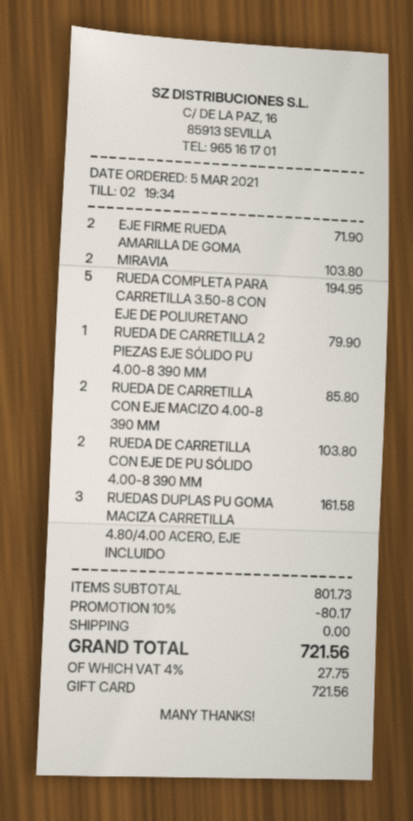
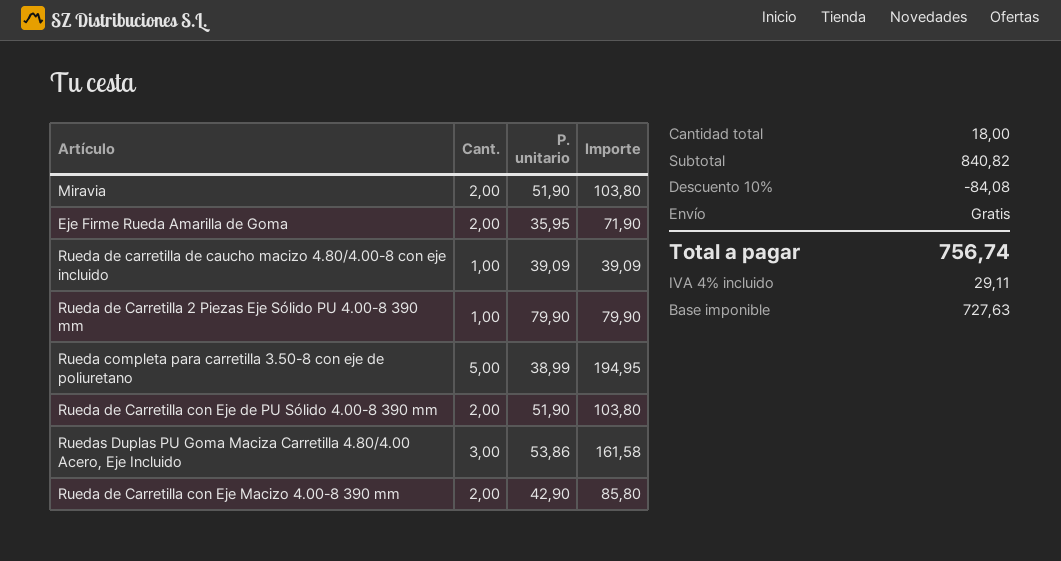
Rueda de carretilla de caucho macizo 4.80/4.00-8 con eje incluido: none -> 1 for 39.09
subtotal: 801.73 -> 840.82
discount: 10% = 80.17 -> 10% = 84.08
tax: 4% = 27.75 -> 4% = 29.11
total: 721.56 -> 756.74

